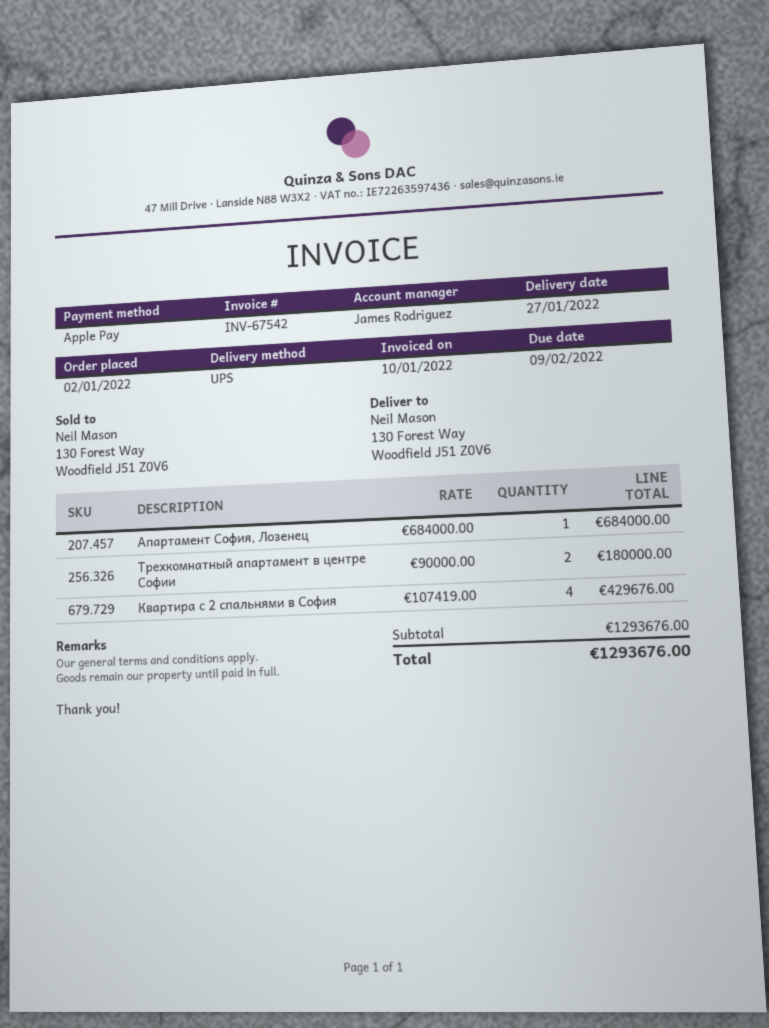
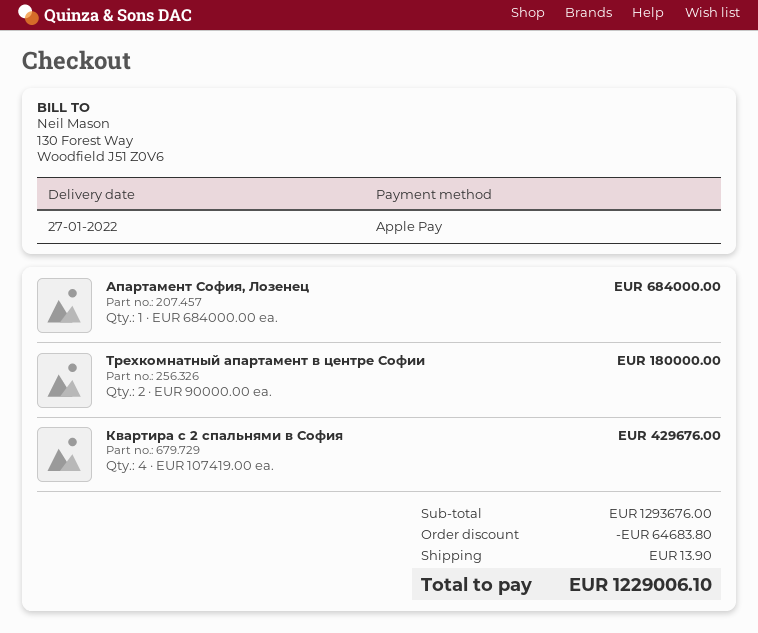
discount: none -> 64683.80
shipping: none -> 13.90
total: 1293676.00 -> 1229006.10

